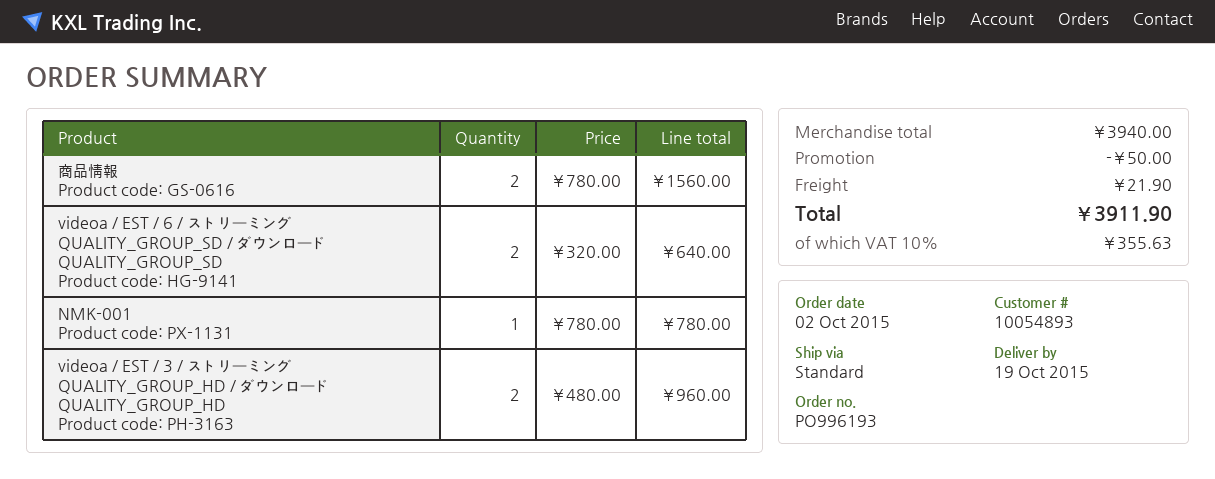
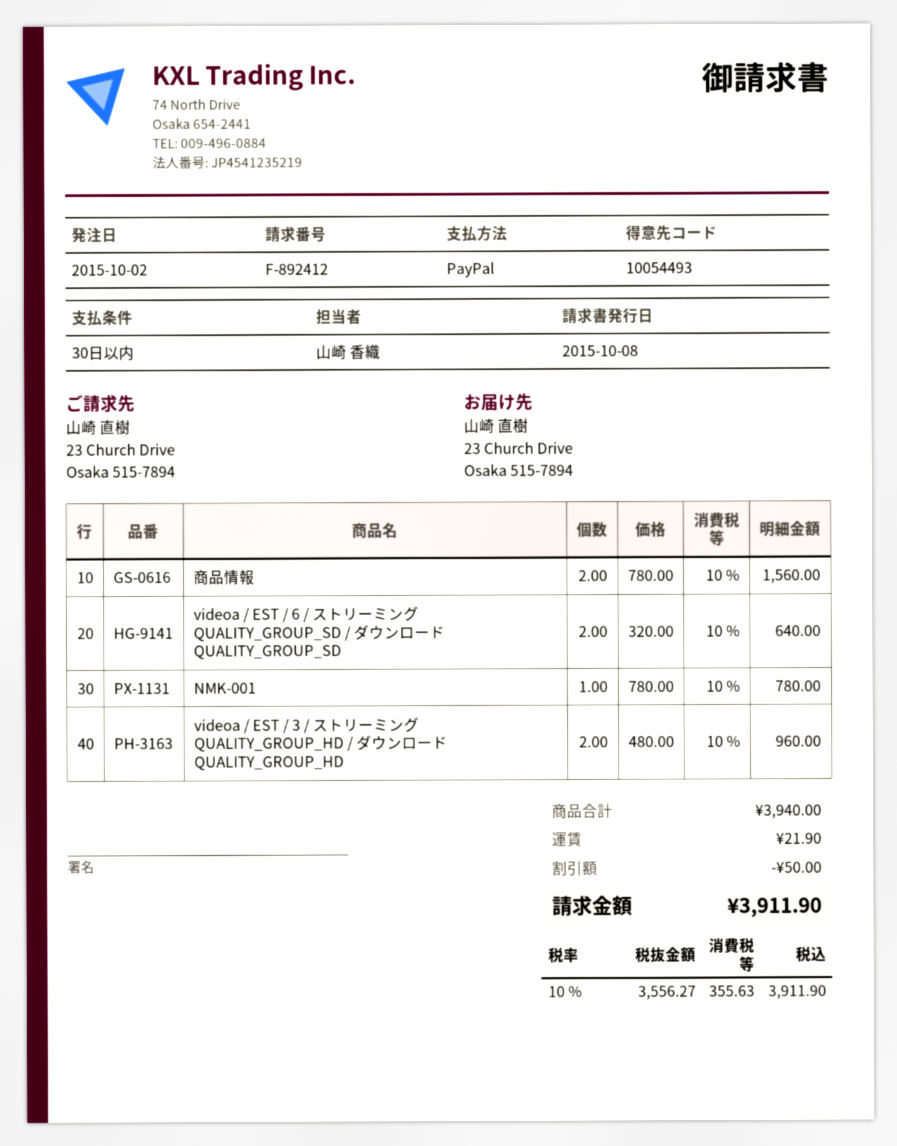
customer number: 10054893 -> 10054493

